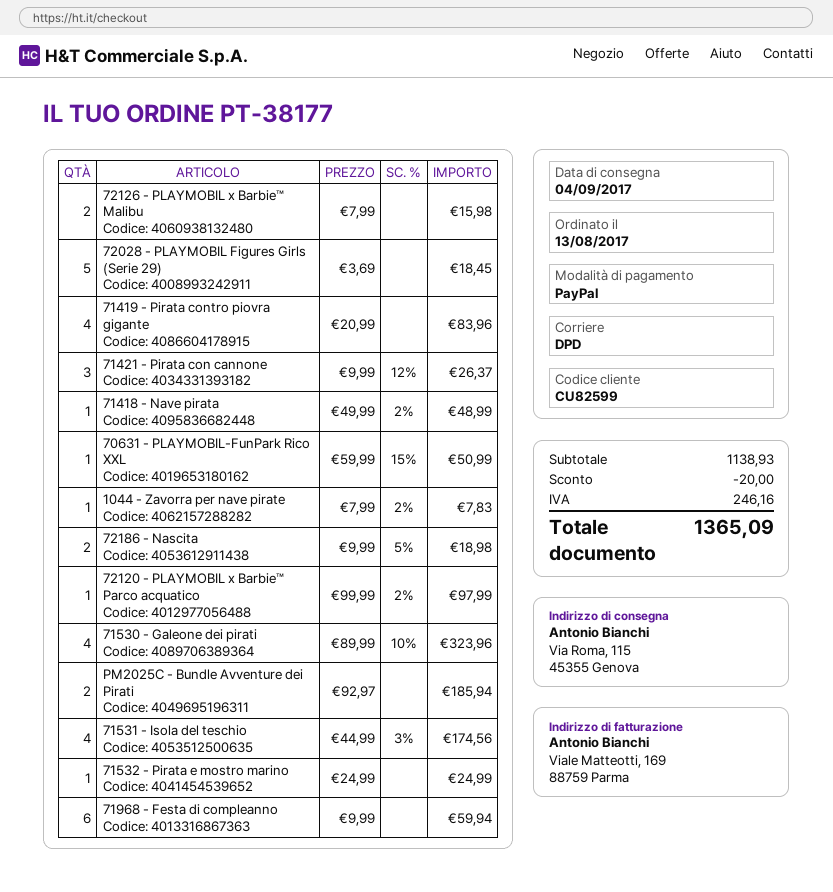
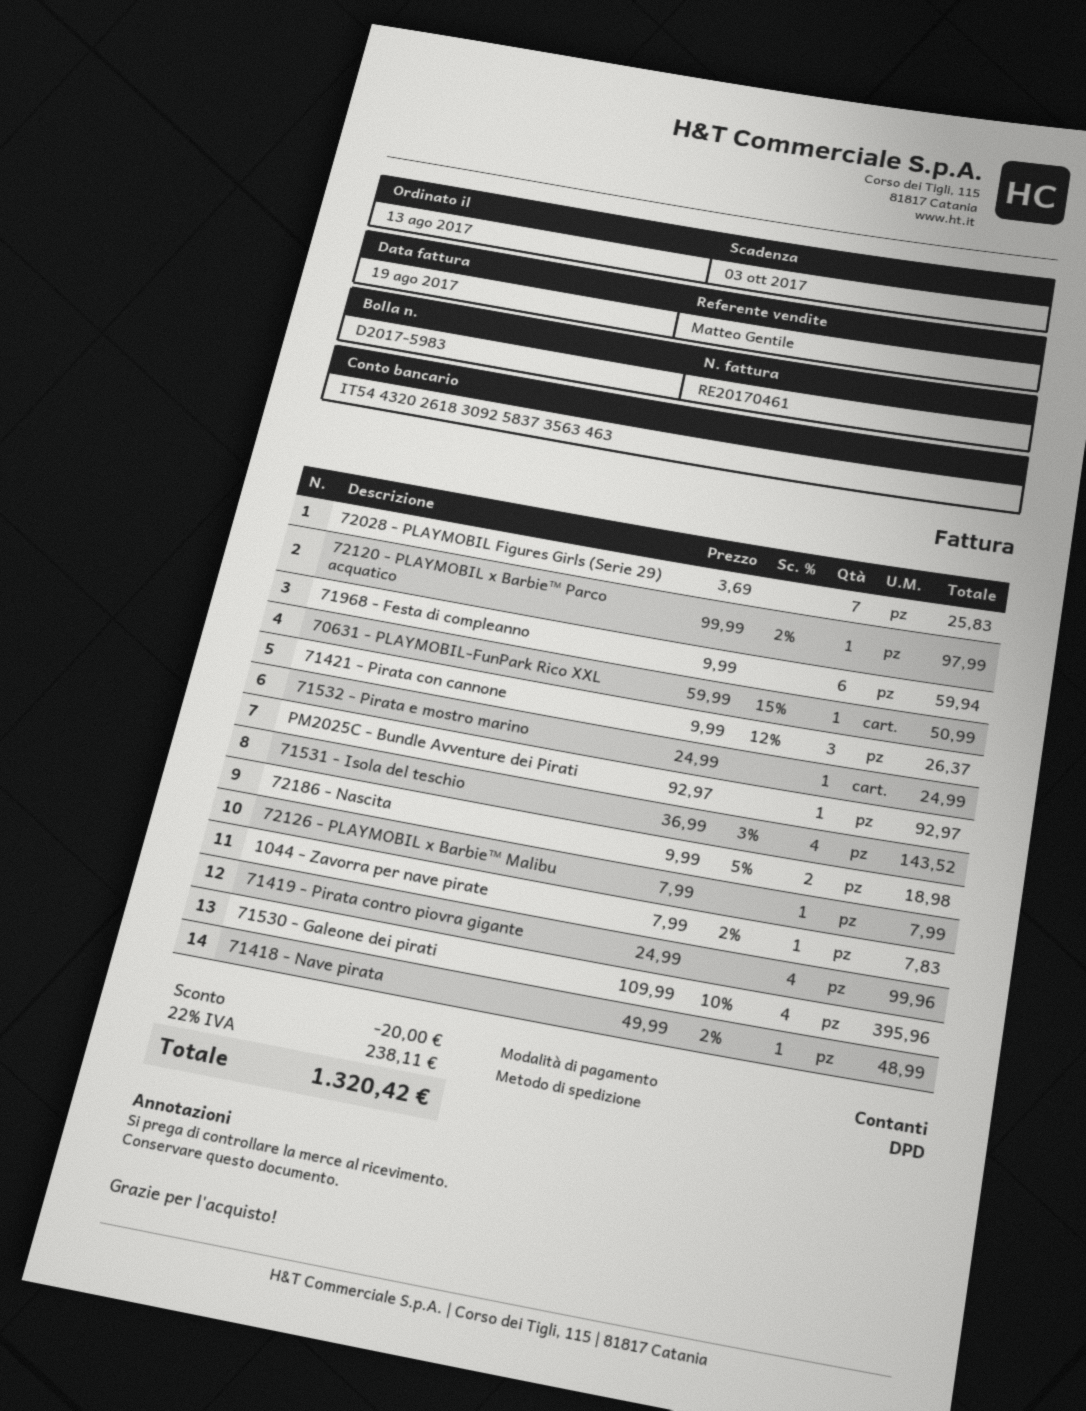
payment method: PayPal -> cash
72126 - PLAYMOBIL x Barbie™ Malibu: 2 x 7.99 = 15.98 -> 1 x 7.99 = 7.99
72028 - PLAYMOBIL Figures Girls (Serie 29): 5 x 3.69 = 18.45 -> 7 x 3.69 = 25.83
71419 - Pirata contro piovra gigante: 4 x 20.99 = 83.96 -> 4 x 24.99 = 99.96
71530 - Galeone dei pirati: 4 x 89.99 - 10% = 323.96 -> 4 x 109.99 - 10% = 395.96
PM2025C - Bundle Avventure dei Pirati: 2 x 92.97 = 185.94 -> 1 x 92.97 = 92.97
71531 - Isola del teschio: 4 x 44.99 - 3% = 174.56 -> 4 x 36.99 - 3% = 143.52
tax: 246.16 -> 238.11
total: 1365.09 -> 1320.42

